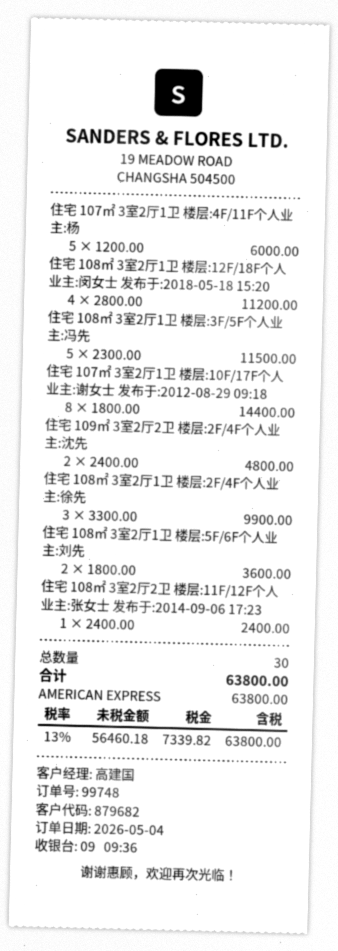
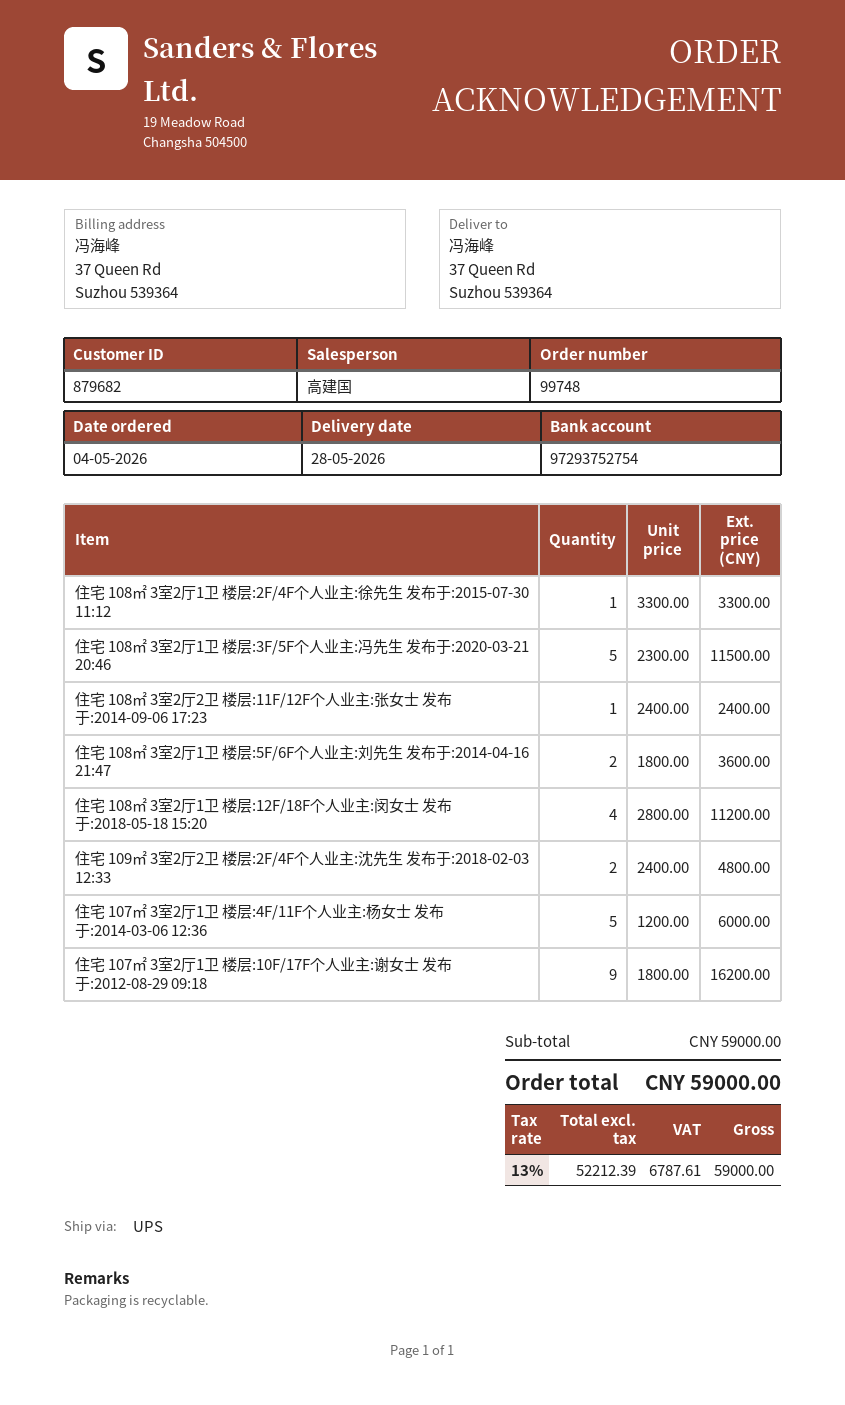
住宅 107㎡ 3室2厅1卫 楼层:10F/17F个人业主:谢女士 发布于:2012-08-29 09:18: 8 x 1800.00 = 14400.00 -> 9 x 1800.00 = 16200.00
住宅 108㎡ 3室2厅1卫 楼层:2F/4F个人业主:徐先: 3 x 3300.00 = 9900.00 -> 1 x 3300.00 = 3300.00
net: 56460.18 -> 52212.39
tax: 13% = 7339.82 -> 13% = 6787.61
total: 63800.00 -> 59000.00

